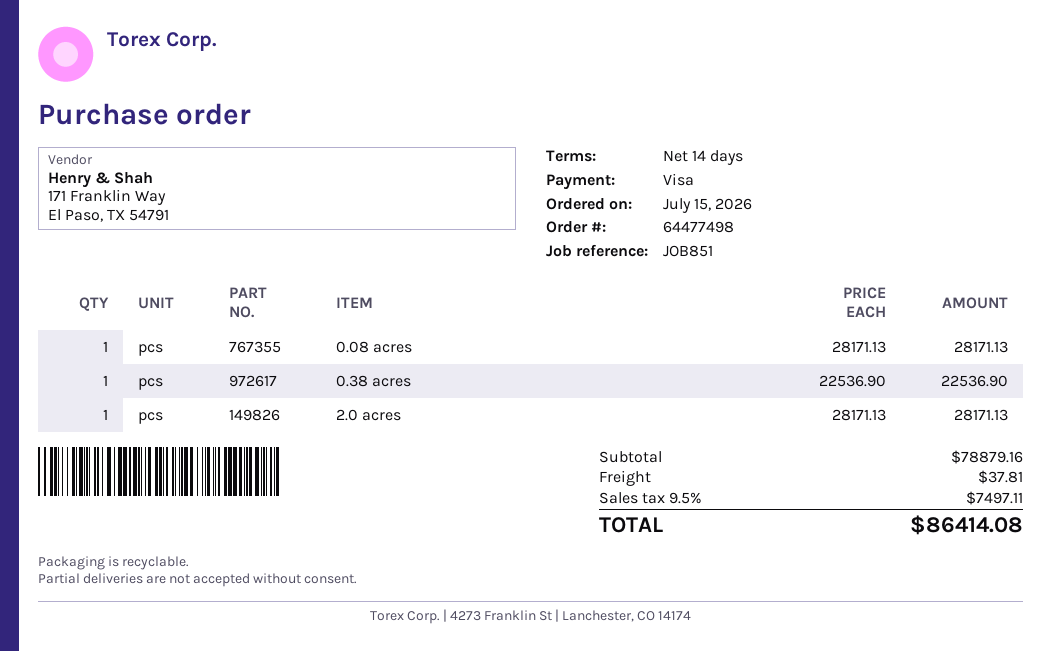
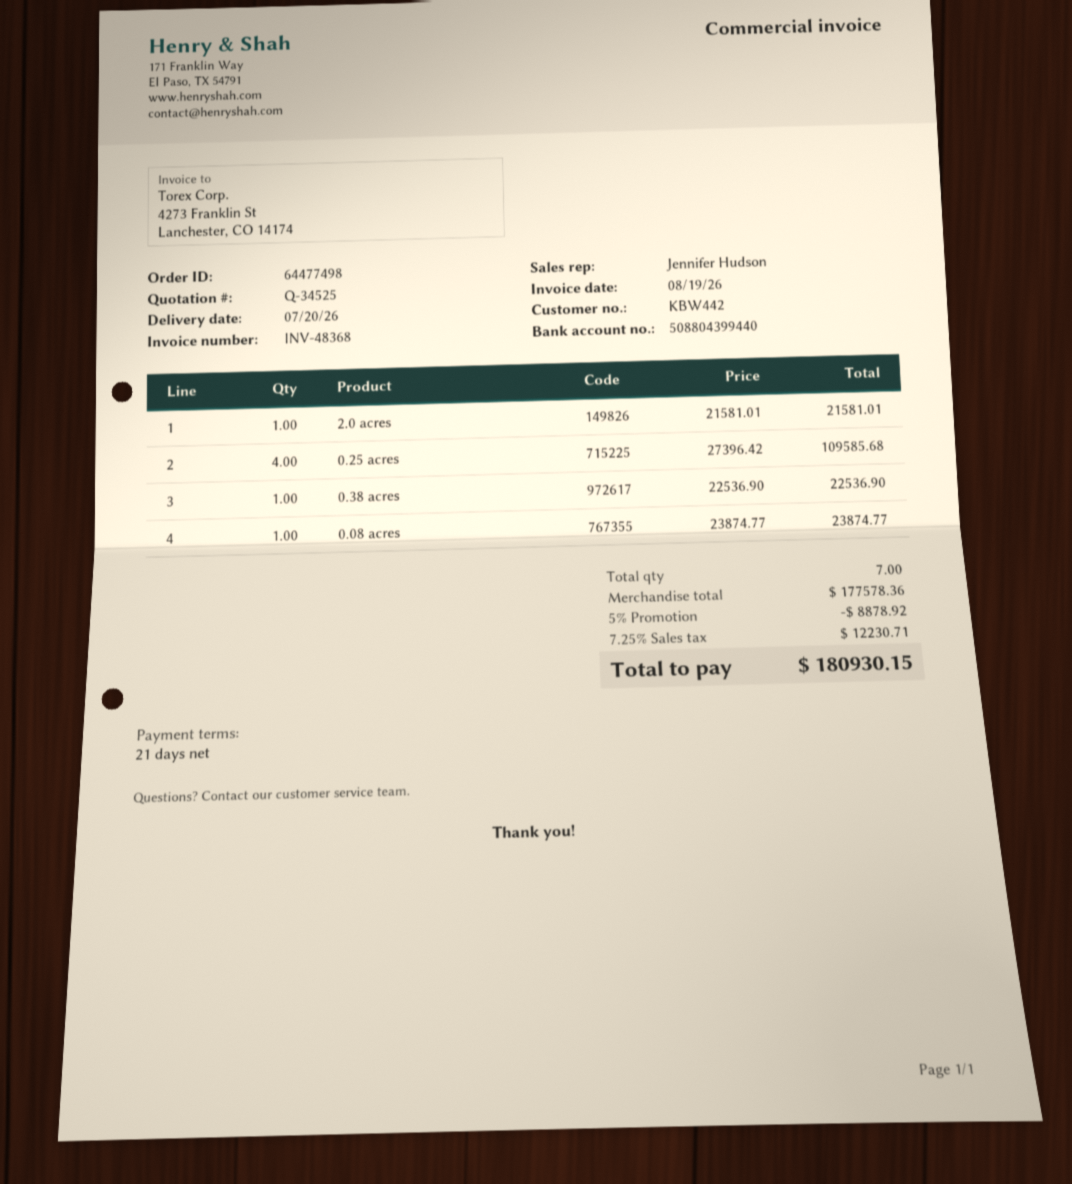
payment terms: 14 days -> 21 days
0.08 acres: 1 x 28171.13 = 28171.13 -> 1 x 23874.77 = 23874.77
2.0 acres: 1 x 28171.13 = 28171.13 -> 1 x 21581.01 = 21581.01
0.25 acres: none -> 4 x 27396.42 = 109585.68
subtotal: 78879.16 -> 177578.36
discount: none -> 5% = 8878.92
shipping: 37.81 -> none
tax: 9.5% = 7497.11 -> 7.25% = 12230.71
total: 86414.08 -> 180930.15

